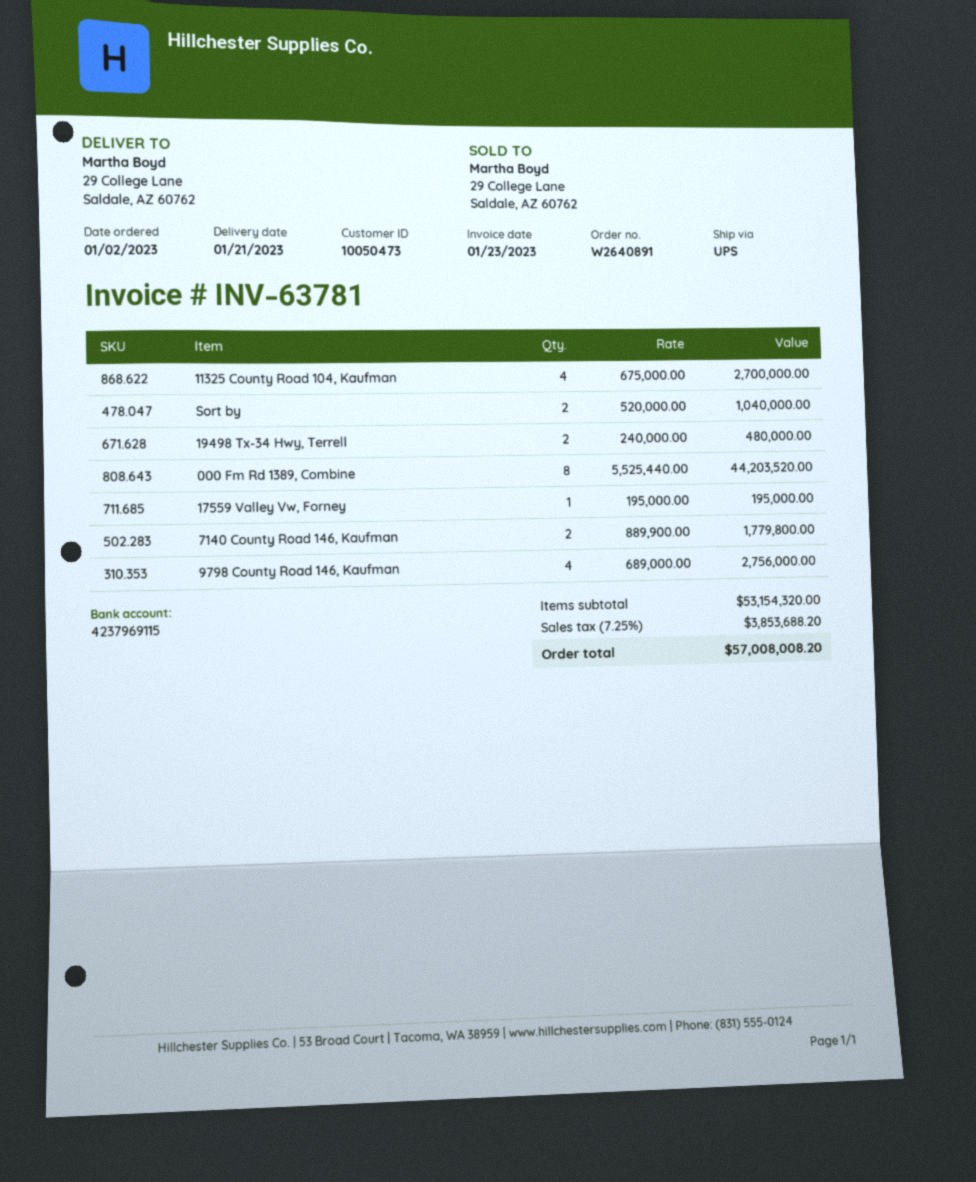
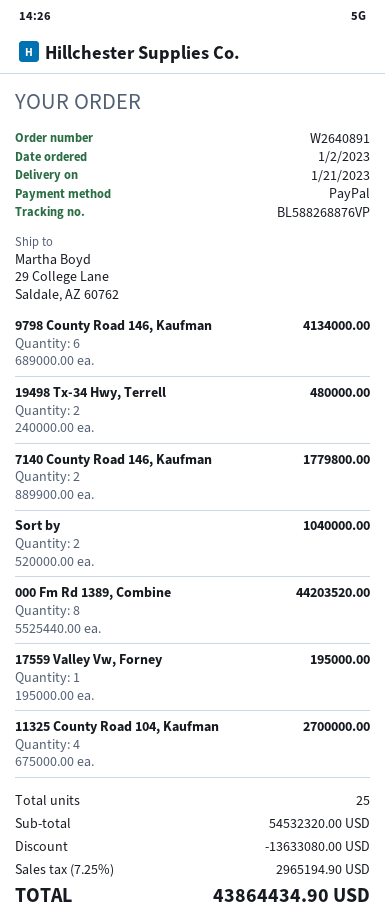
9798 County Road 146, Kaufman: 4 x 689000.00 = 2756000.00 -> 6 x 689000.00 = 4134000.00
subtotal: 53154320.00 -> 54532320.00
discount: none -> 13633080.00
tax: 7.25% = 3853688.20 -> 7.25% = 2965194.90
total: 57008008.20 -> 43864434.90

